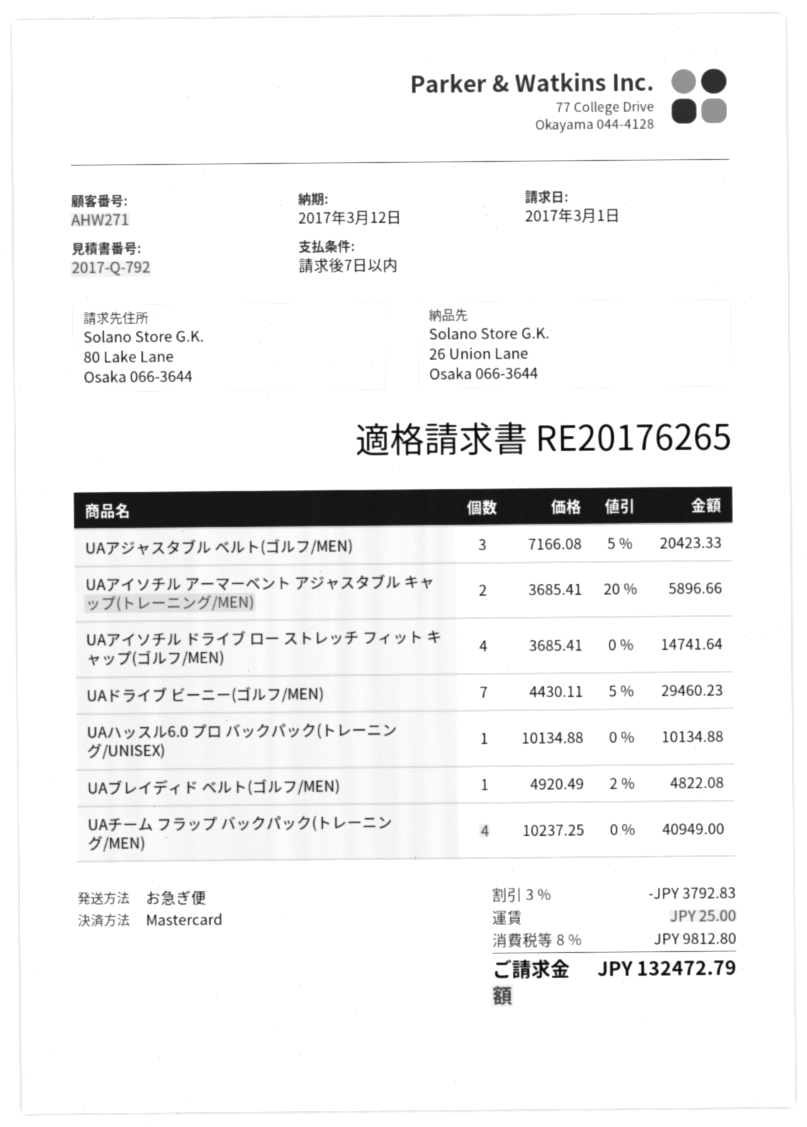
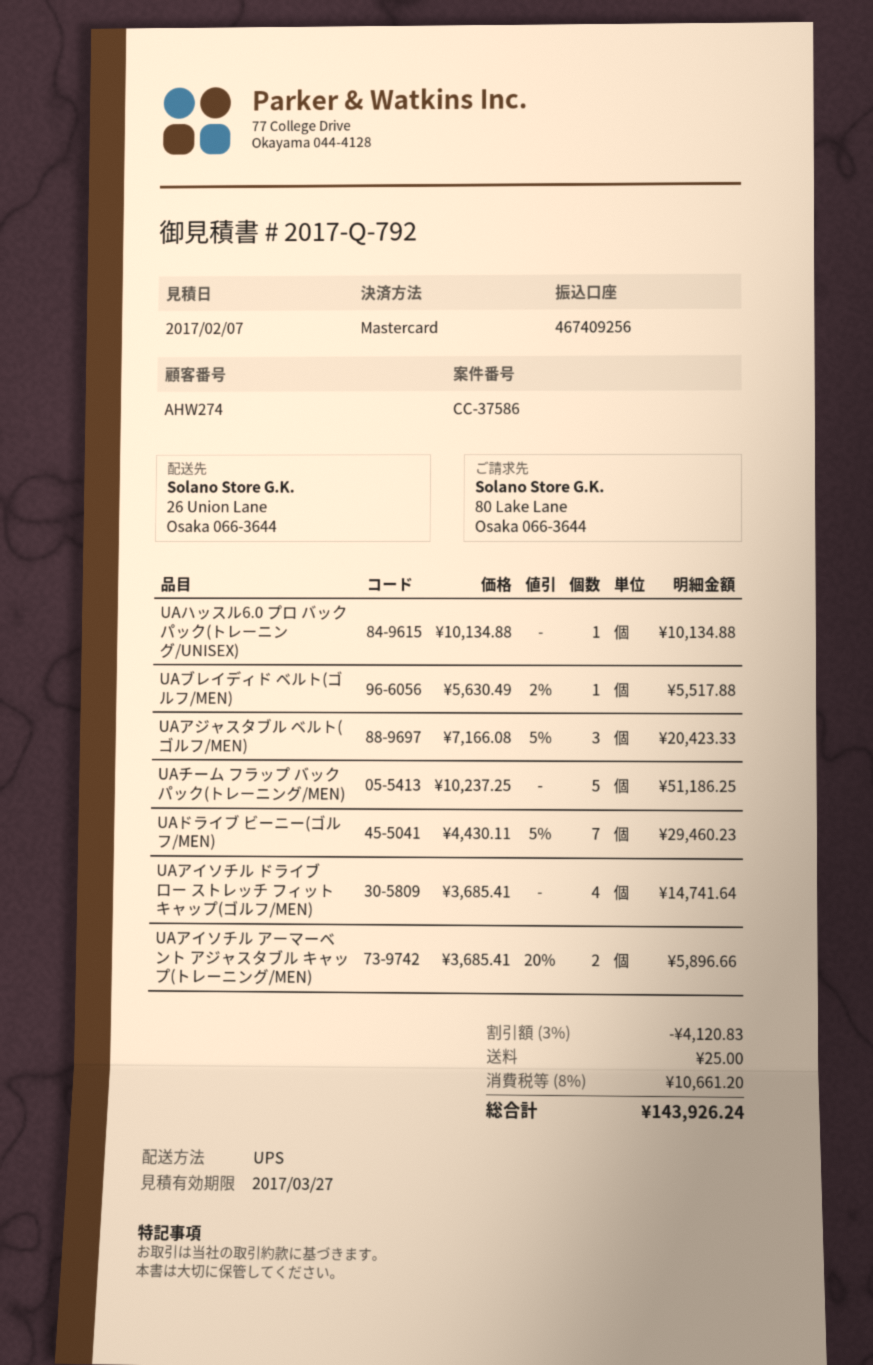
customer number: AHW271 -> AHW274
shipping method: express -> UPS
UAブレイディド ベルト(ゴルフ/MEN): 1 x 4920.49 - 2% = 4822.08 -> 1 x 5630.49 - 2% = 5517.88
UAチーム フラップ バックパック(トレーニング/MEN): 4 x 10237.25 = 40949.00 -> 5 x 10237.25 = 51186.25
discount: 3% = 3792.83 -> 3% = 4120.83
tax: 8% = 9812.80 -> 8% = 10661.20
total: 132472.79 -> 143926.24

